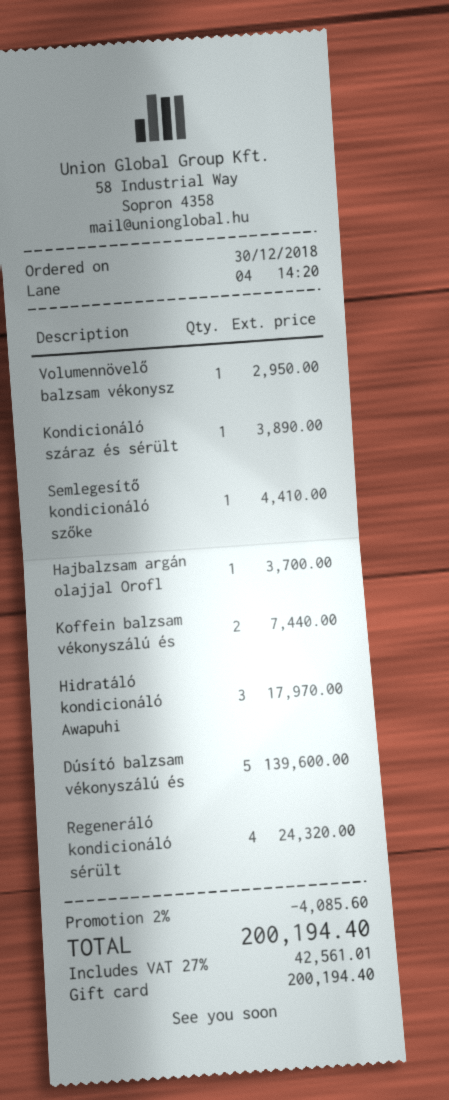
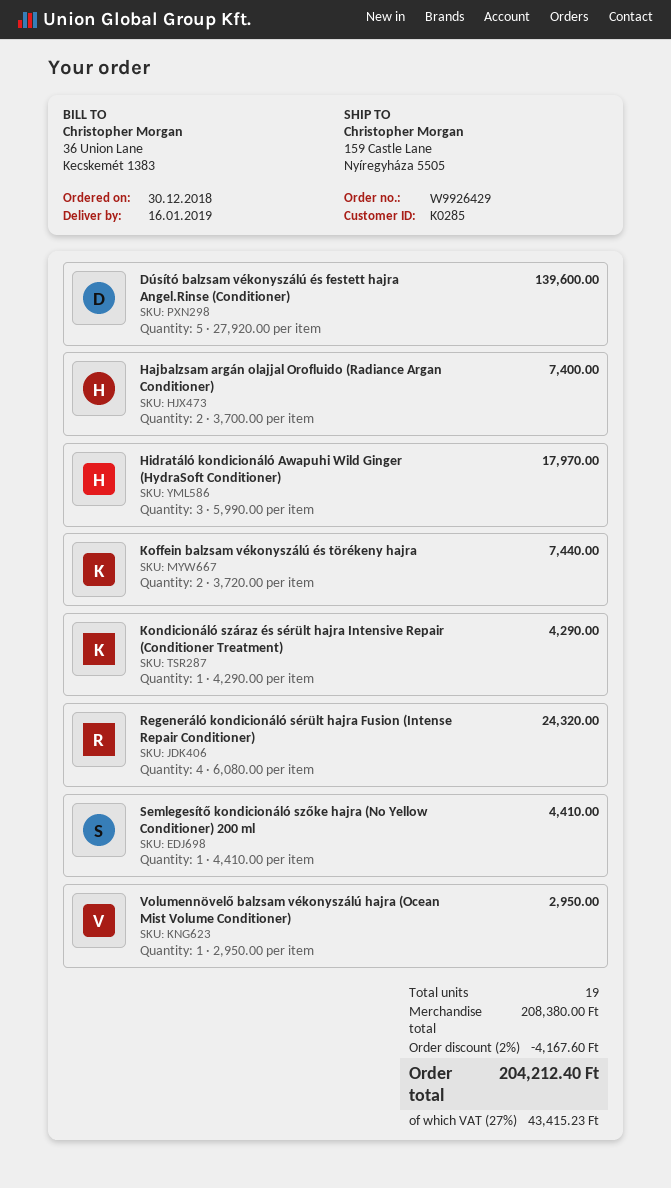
Kondicionáló száraz és sérült: 1 for 3890.00 -> 1 for 4290.00
Hajbalzsam argán olajjal Orofl: 1 for 3700.00 -> 2 for 7400.00
discount: 2% = 4085.60 -> 2% = 4167.60
tax: 27% = 42561.01 -> 27% = 43415.23
total: 200194.40 -> 204212.40

